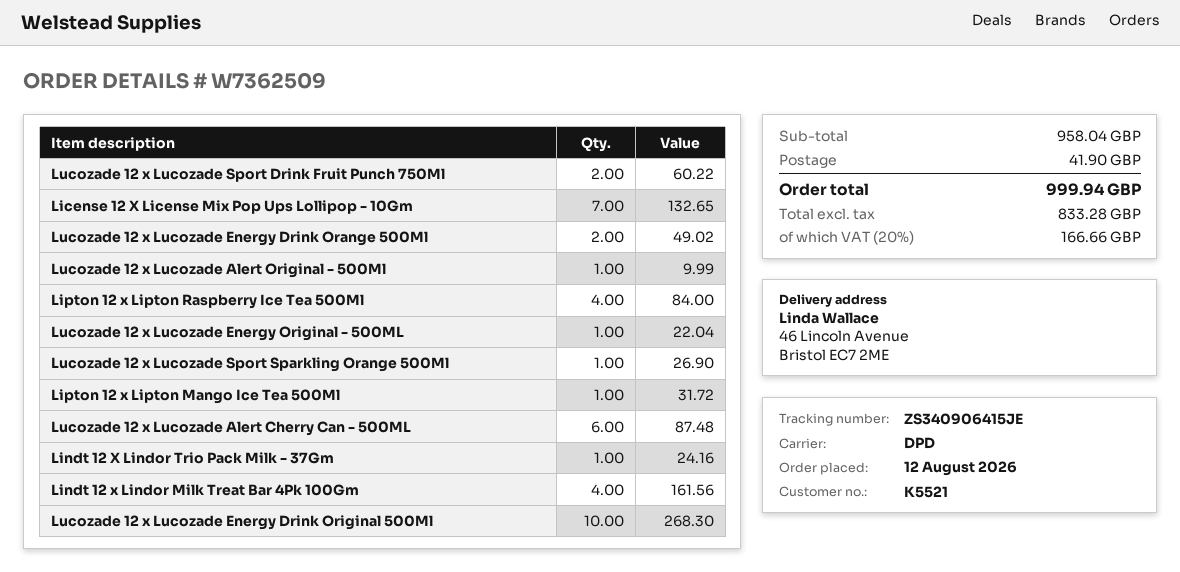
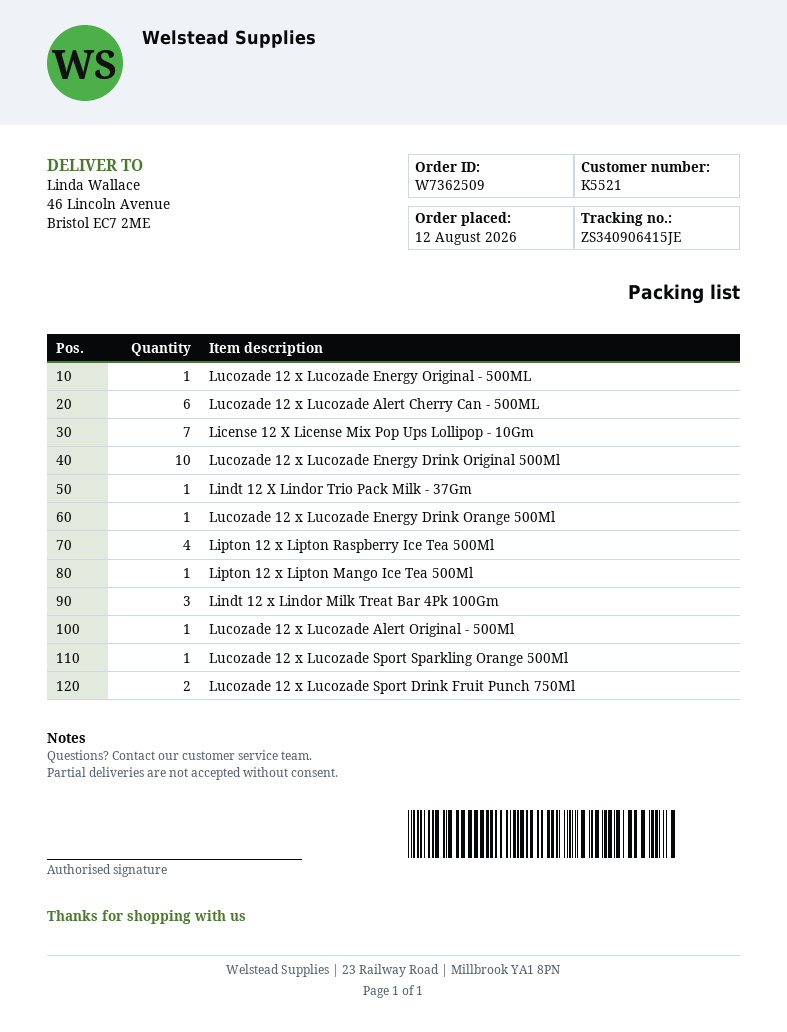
Lucozade 12 x Lucozade Energy Drink Orange 500Ml: 2 -> 1
Lindt 12 x Lindor Milk Treat Bar 4Pk 100Gm: 4 -> 3

